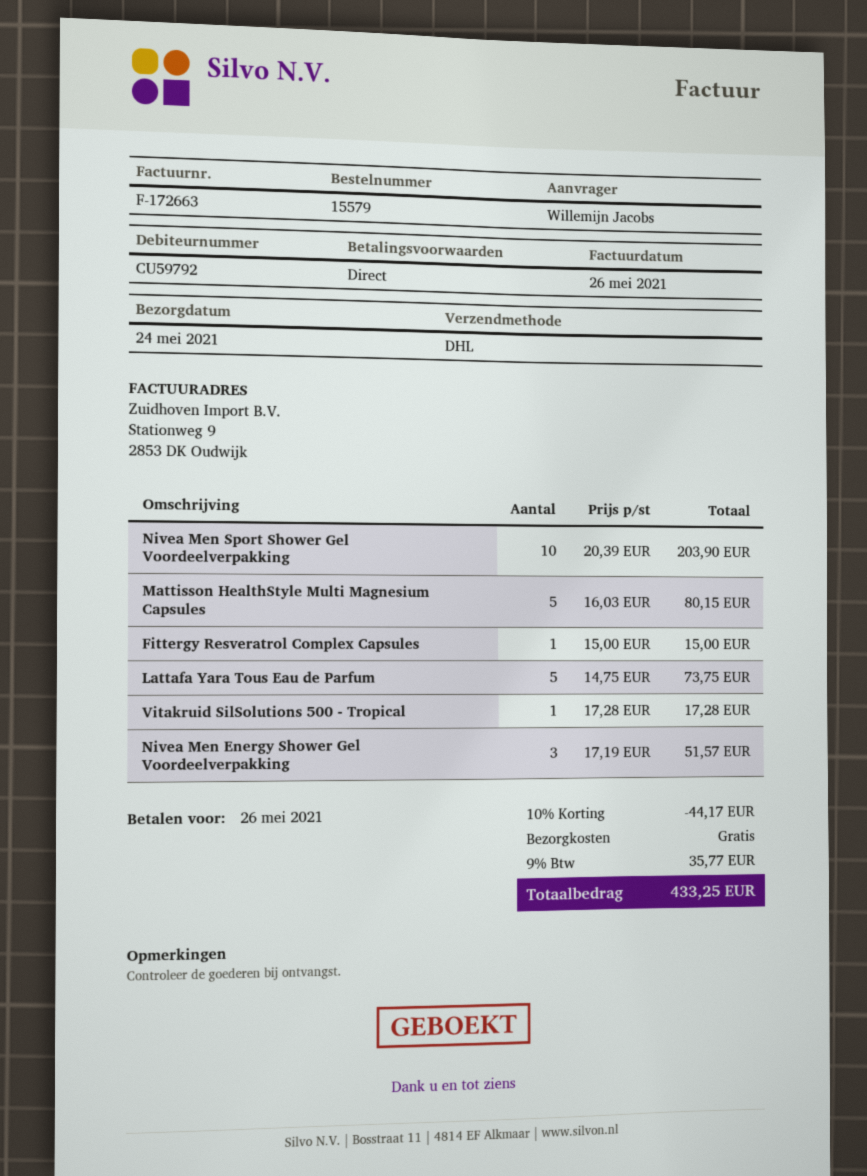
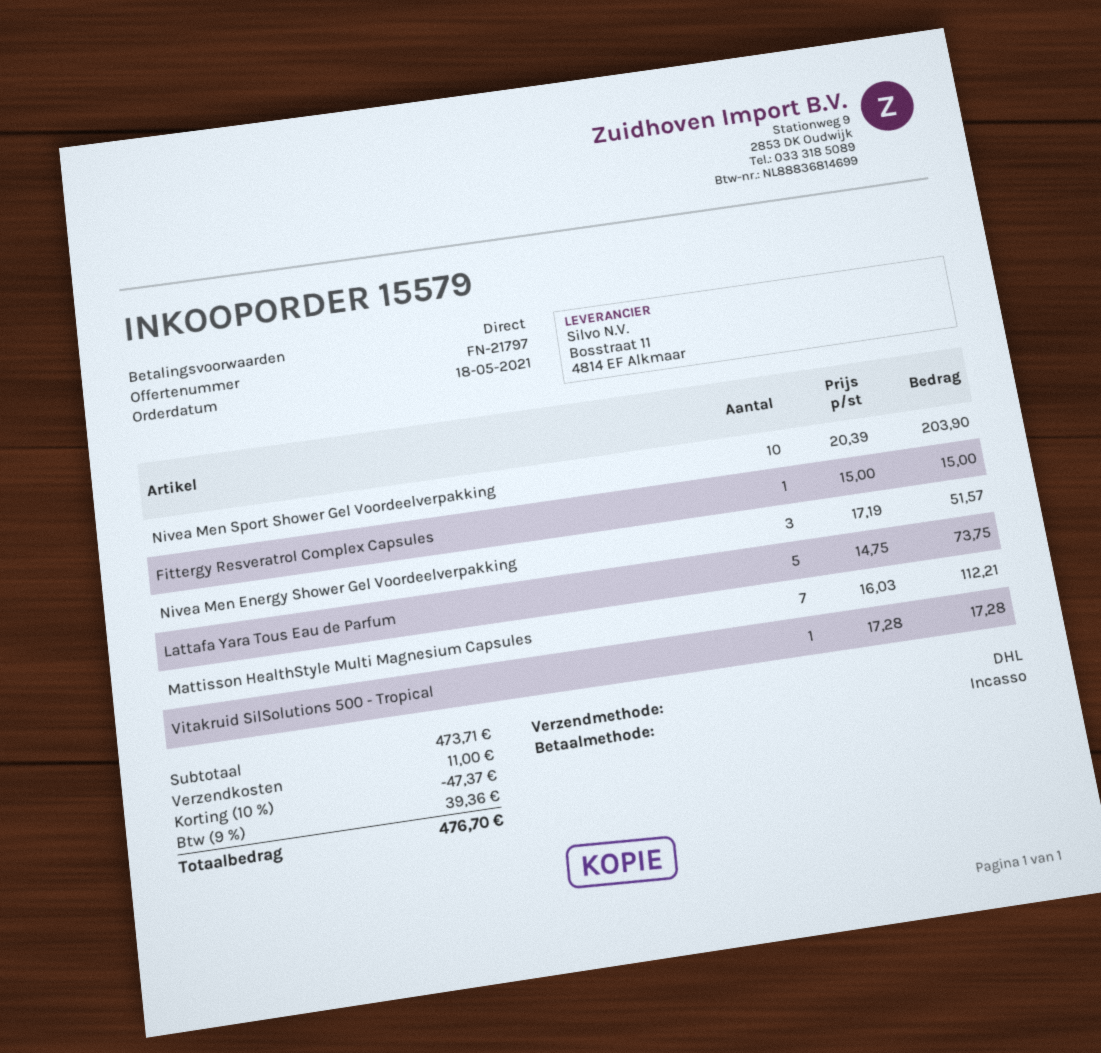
Mattisson HealthStyle Multi Magnesium Capsules: 5 x 16.03 = 80.15 -> 7 x 16.03 = 112.21
discount: 10% = 44.17 -> 10% = 47.37
shipping: 0.00 -> 11.00
tax: 9% = 35.77 -> 9% = 39.36
total: 433.25 -> 476.70

